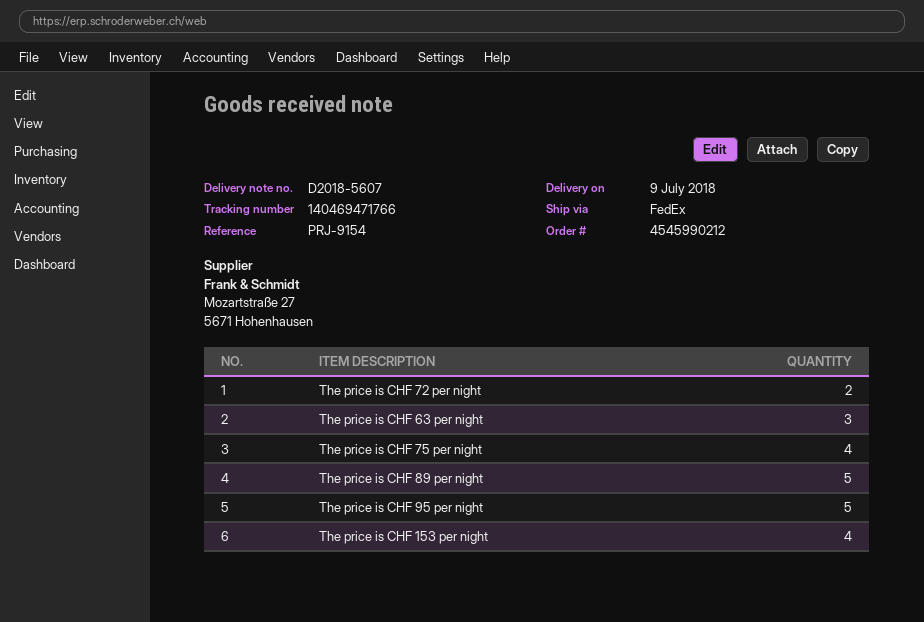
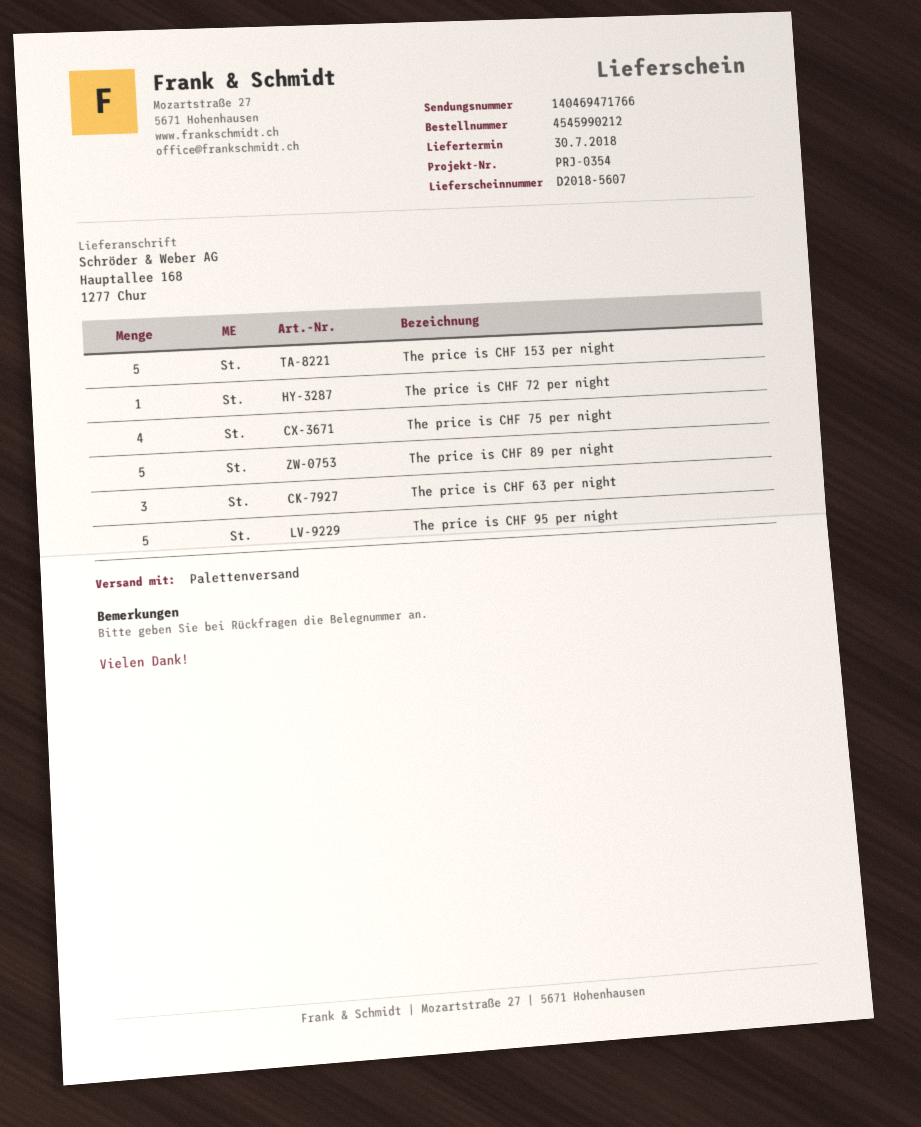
delivery date: 2018-07-09 -> 2018-07-30
reference: PRJ-9154 -> PRJ-0354
shipping method: FedEx -> pallet freight
The price is CHF 72 per night: 2 -> 1
The price is CHF 153 per night: 4 -> 5

